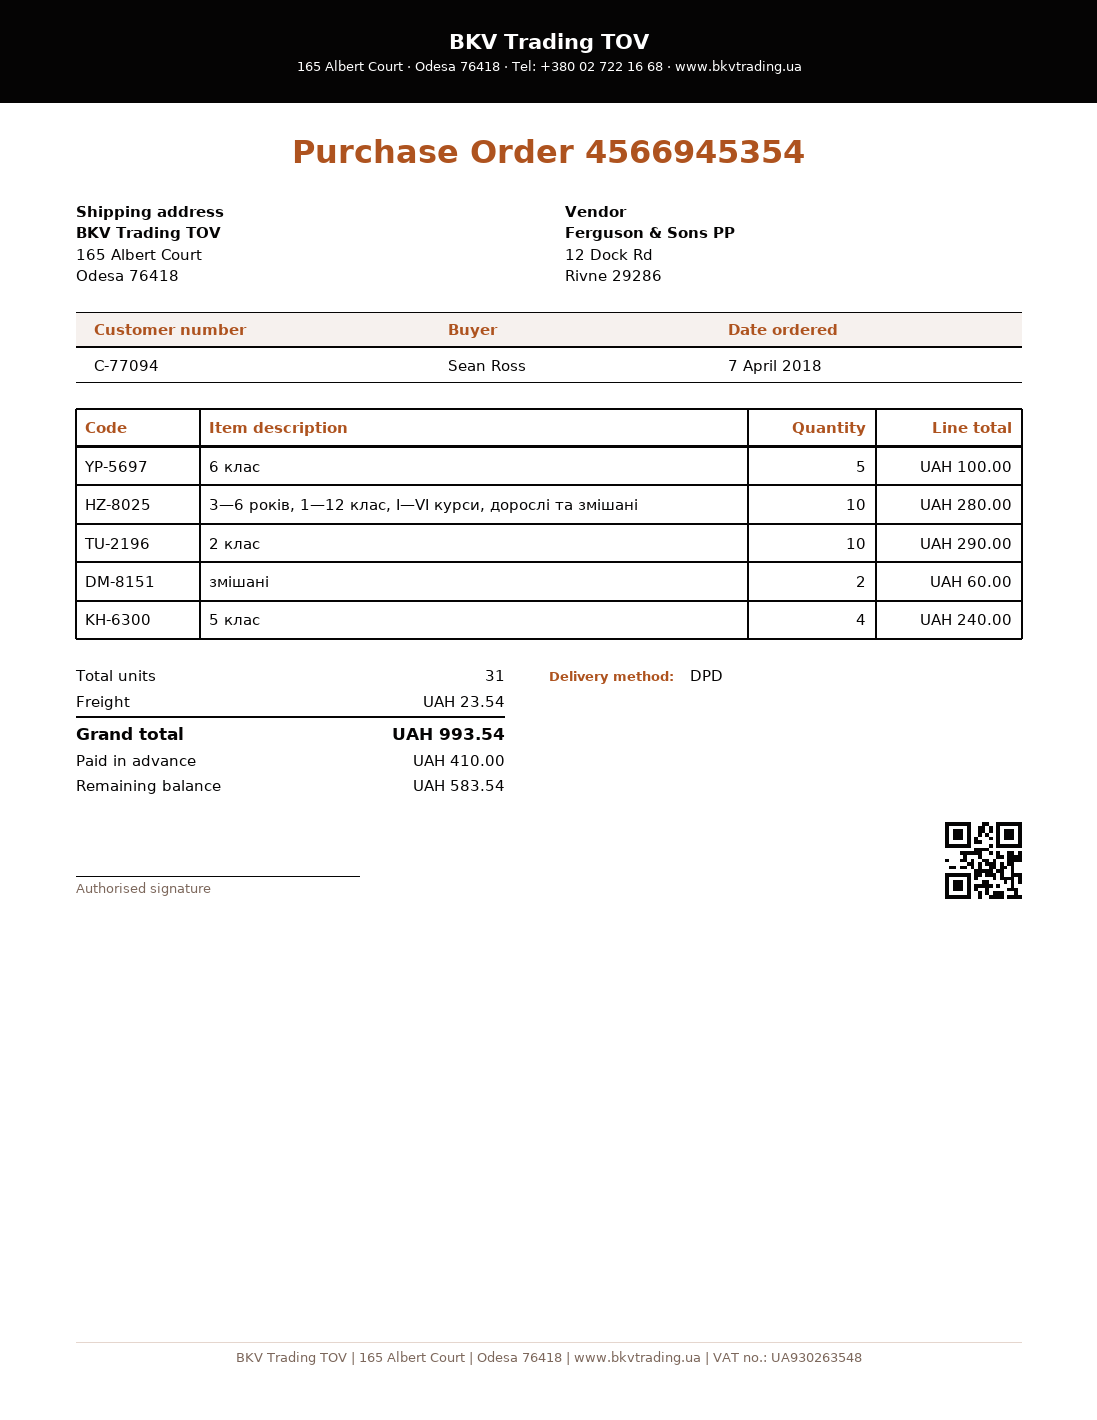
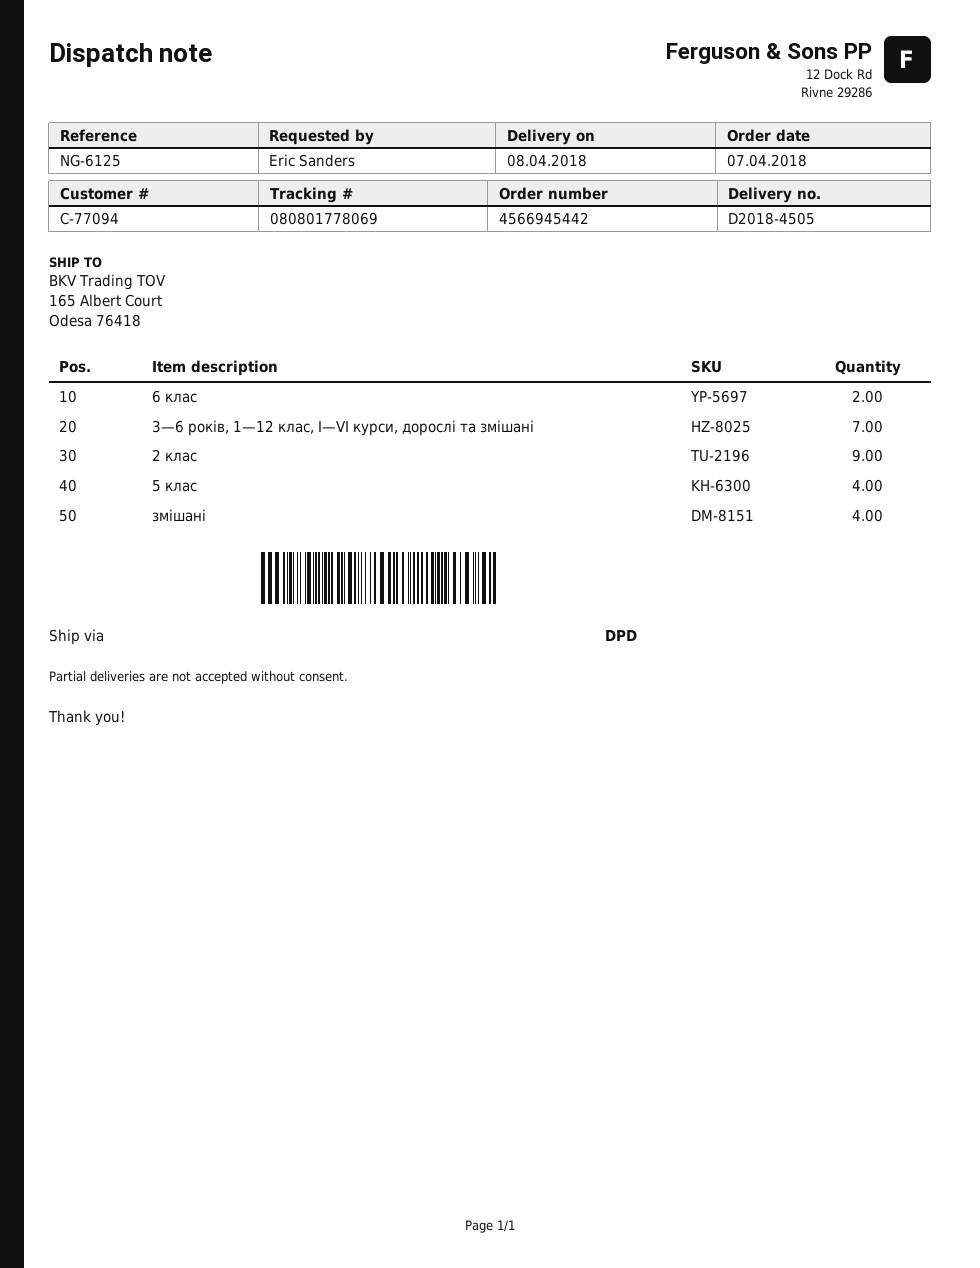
order number: 4566945354 -> 4566945442
ordered by: Sean Ross -> Eric Sanders
6 клас: 5 -> 2
3—6 років, 1—12 клас, I—VI курси, дорослі та змішані: 10 -> 7
2 клас: 10 -> 9
змішані: 2 -> 4

